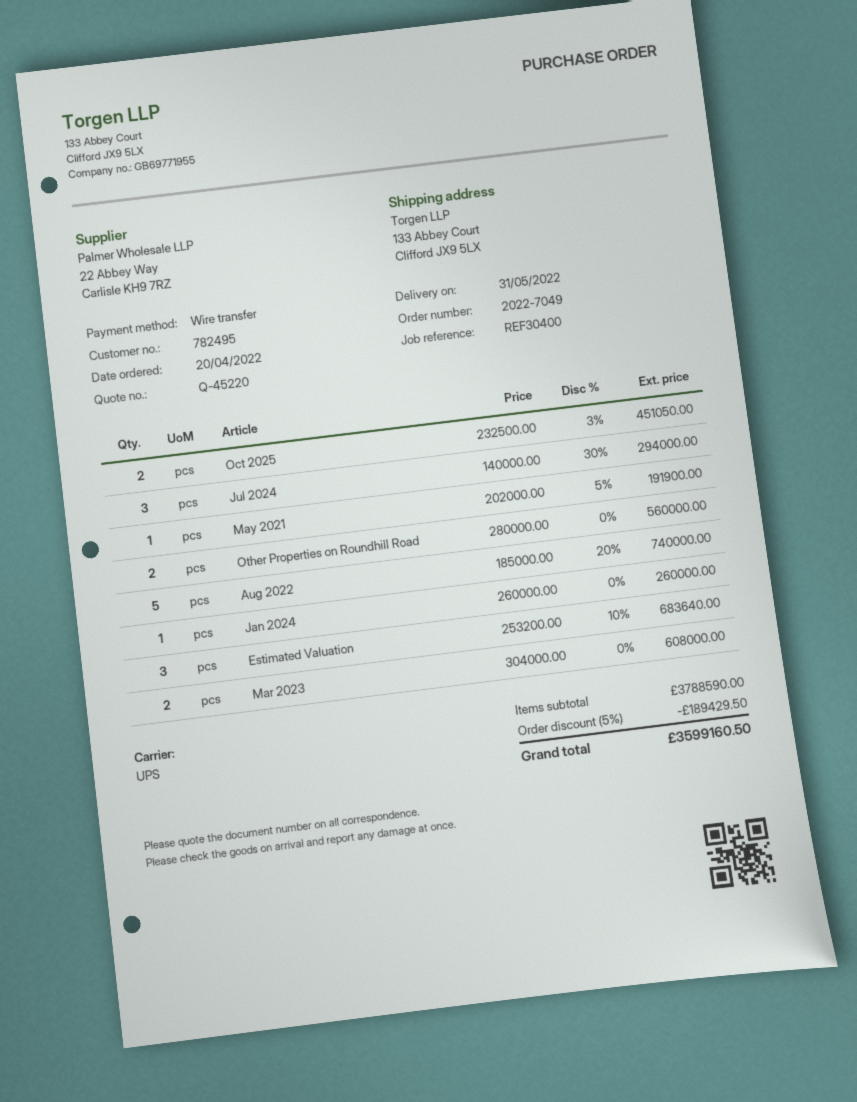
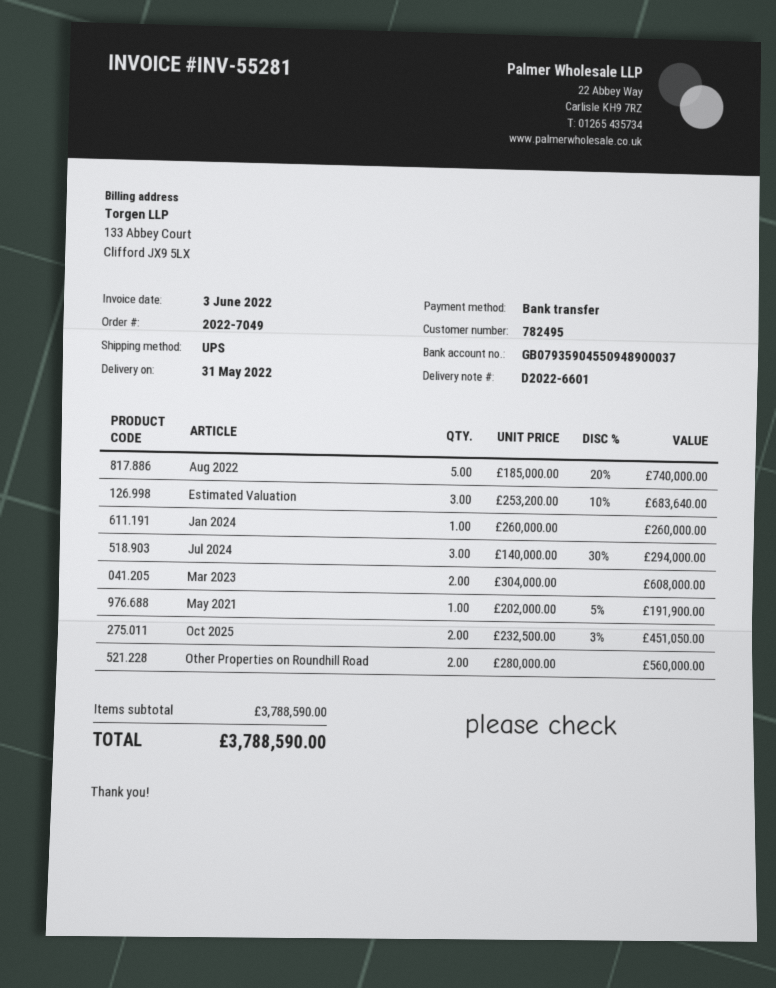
discount: 5% = 189429.50 -> none
total: 3599160.50 -> 3788590.00

